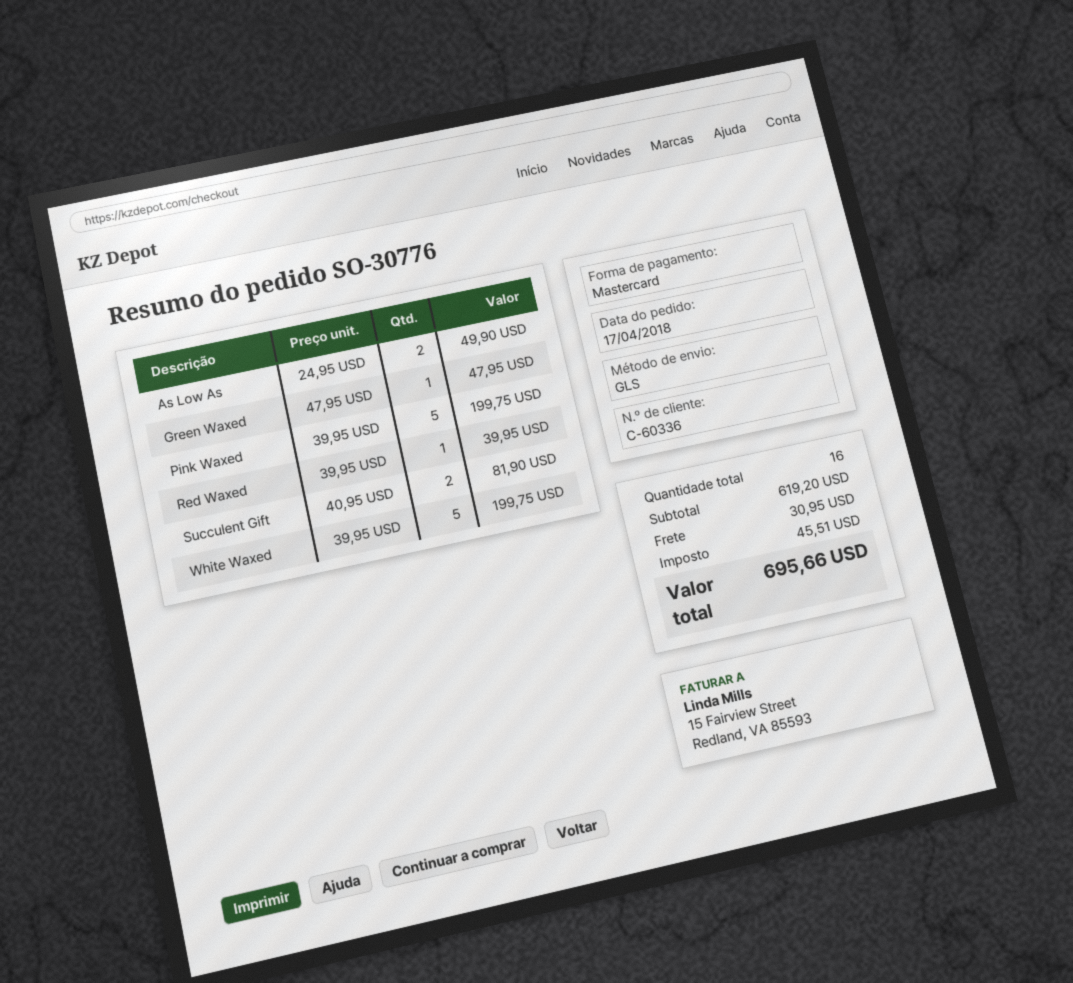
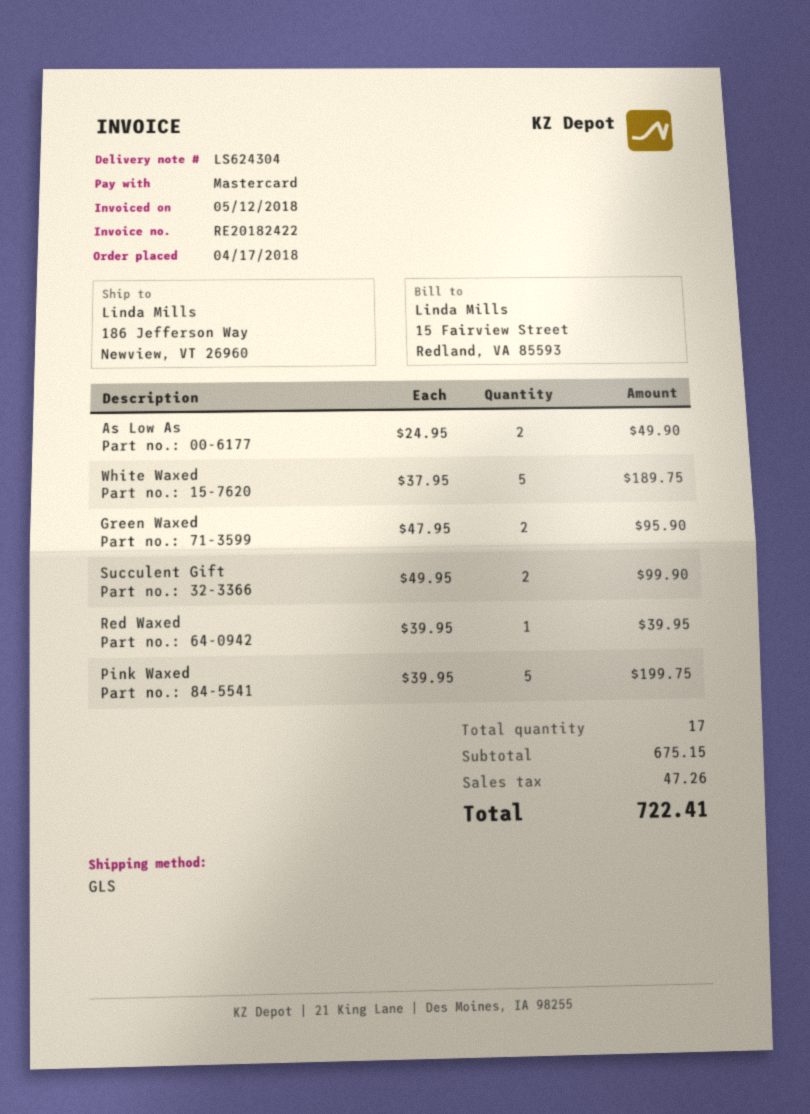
Green Waxed: 1 x 47.95 = 47.95 -> 2 x 47.95 = 95.90
Succulent Gift: 2 x 40.95 = 81.90 -> 2 x 49.95 = 99.90
White Waxed: 5 x 39.95 = 199.75 -> 5 x 37.95 = 189.75
total quantity: 16 -> 17
subtotal: 619.20 -> 675.15
shipping: 30.95 -> none
tax: 45.51 -> 47.26
total: 695.66 -> 722.41

